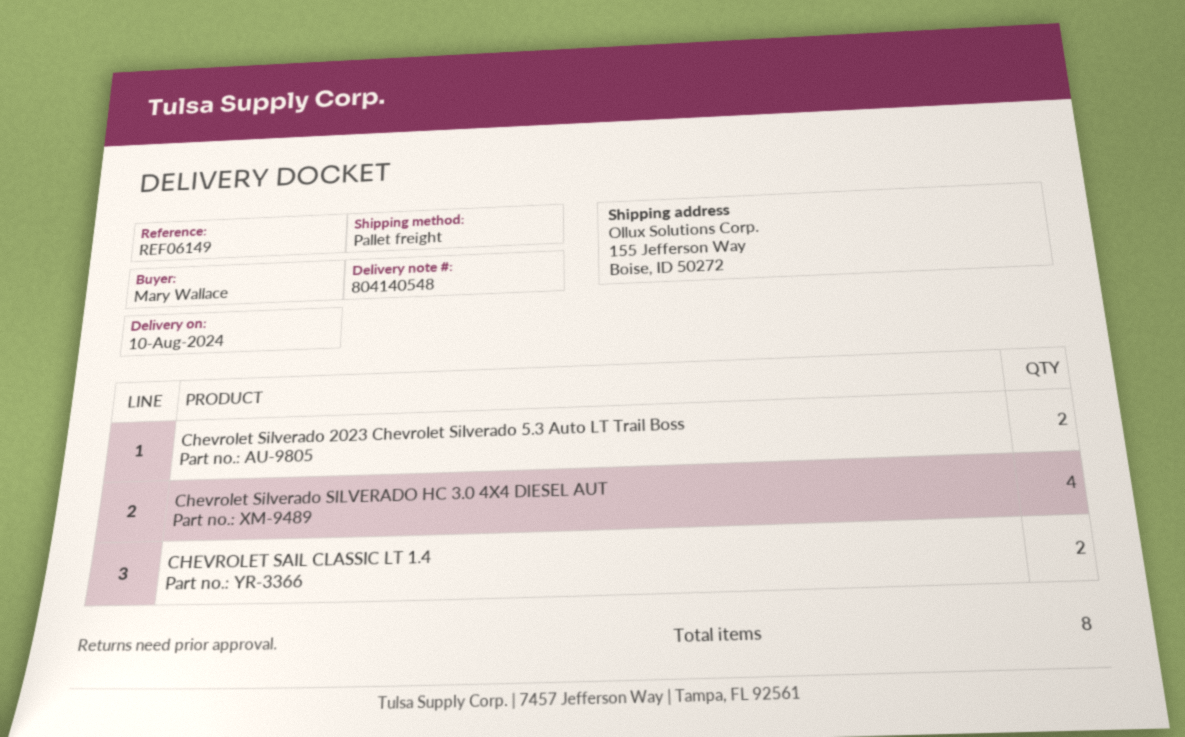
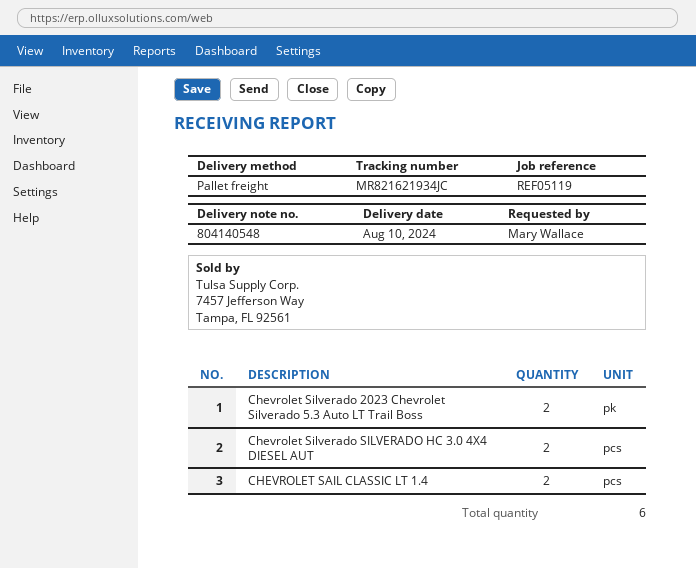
reference: REF06149 -> REF05119
Chevrolet Silverado SILVERADO HC 3.0 4X4 DIESEL AUT: 4 -> 2
total quantity: 8 -> 6

